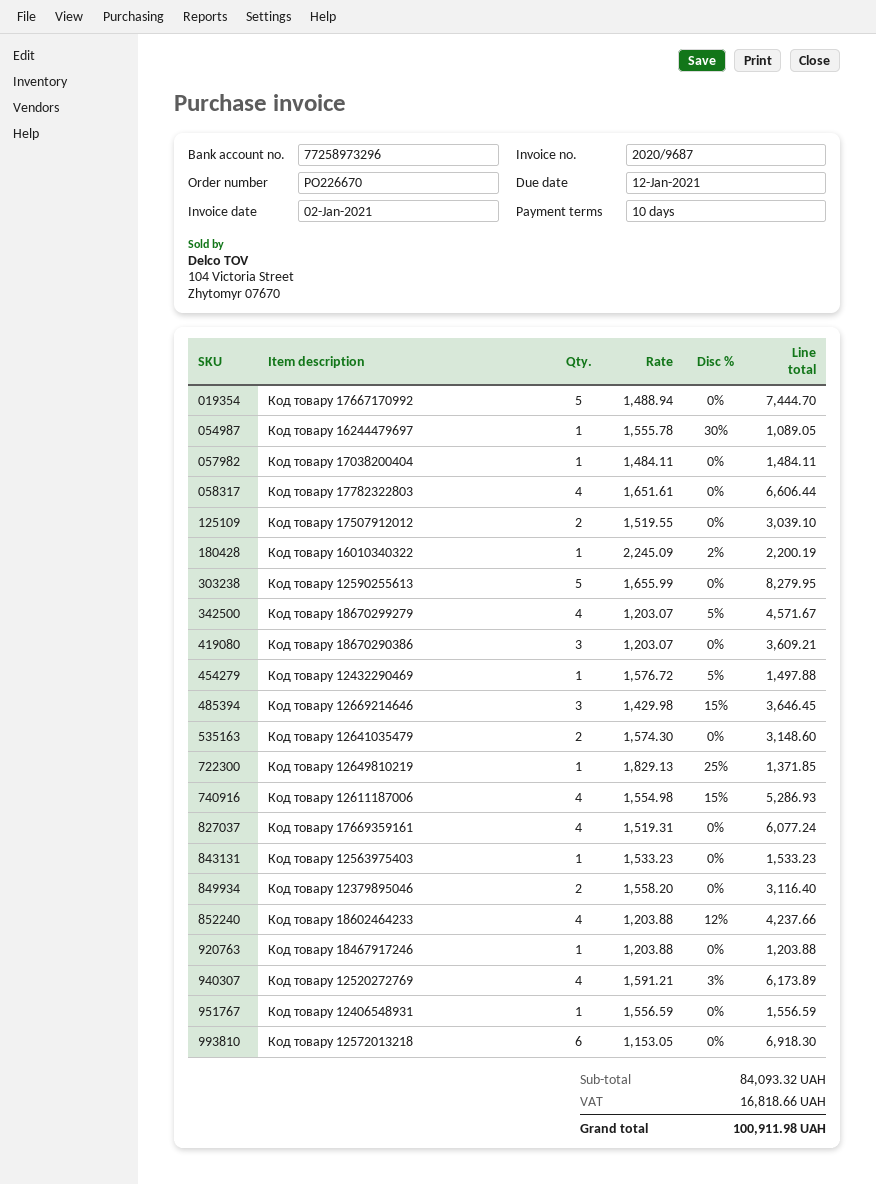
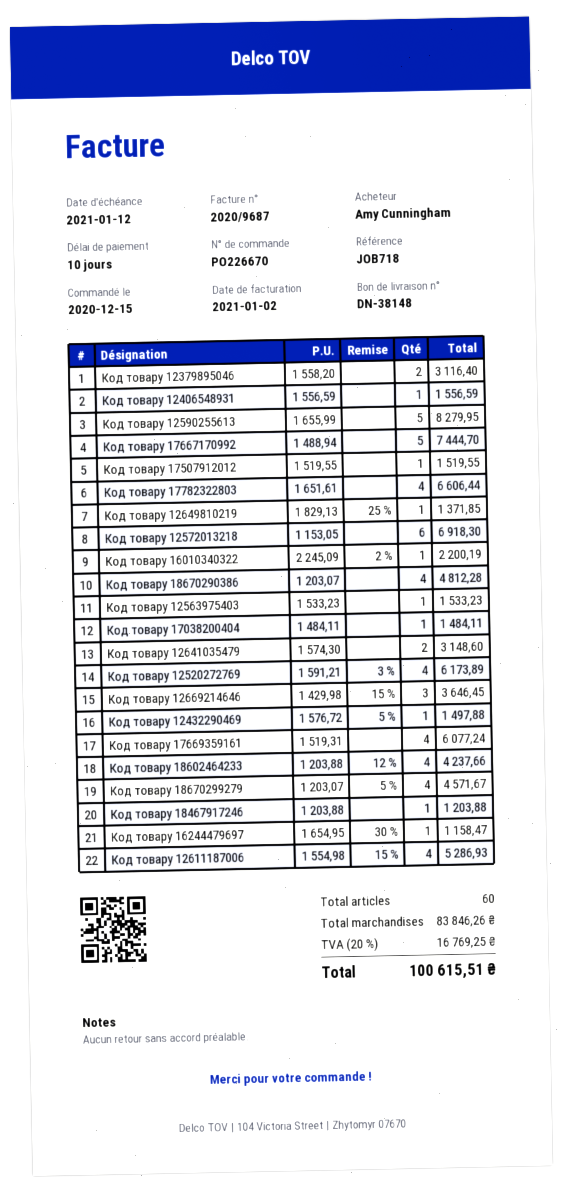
Код товару 16244479697: 1 x 1555.78 - 30% = 1089.05 -> 1 x 1654.95 - 30% = 1158.47
Код товару 17507912012: 2 x 1519.55 = 3039.10 -> 1 x 1519.55 = 1519.55
Код товару 18670290386: 3 x 1203.07 = 3609.21 -> 4 x 1203.07 = 4812.28
subtotal: 84093.32 -> 83846.26
tax: 16818.66 -> 16769.25
total: 100911.98 -> 100615.51

